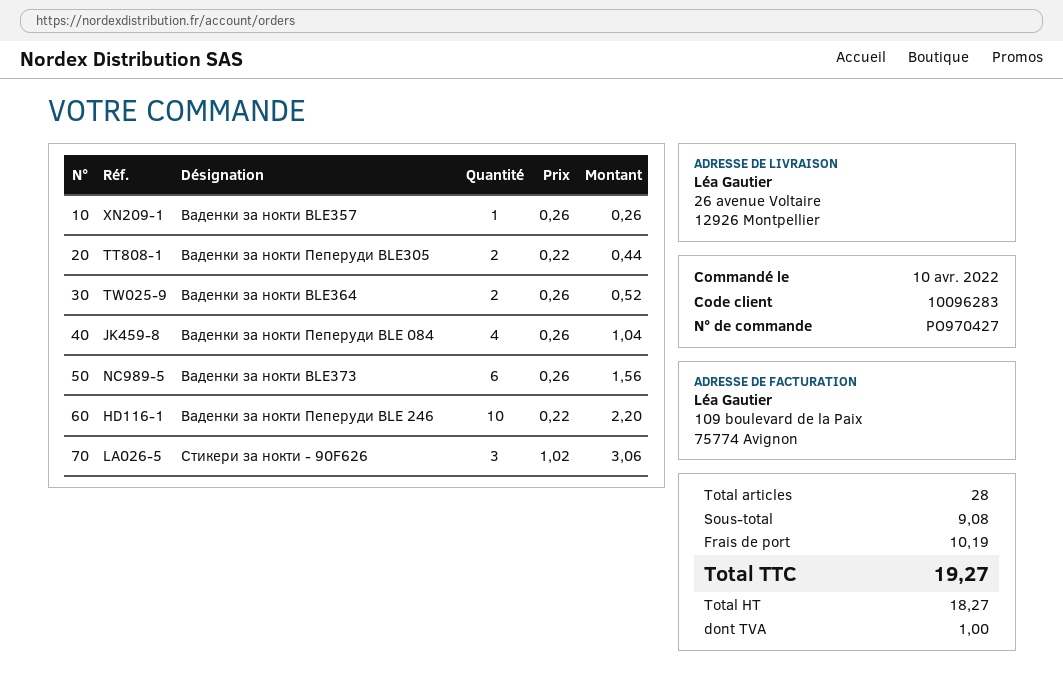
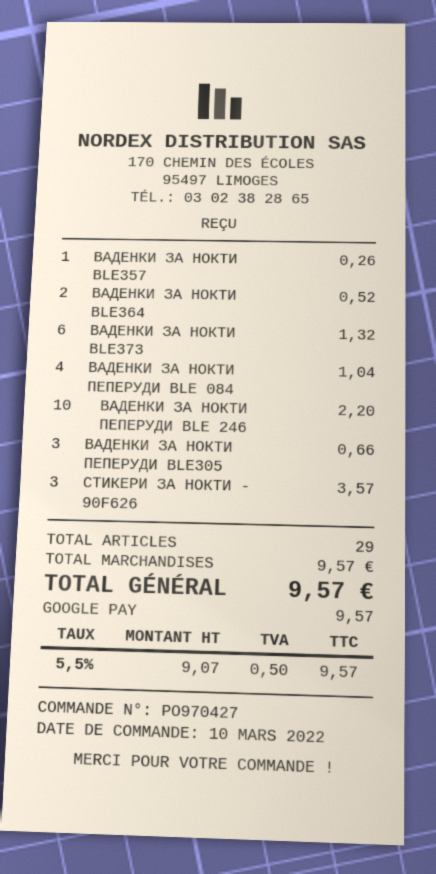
order date: 2022-04-10 -> 2022-03-10
Ваденки за нокти Пеперуди BLE305: 2 for 0.44 -> 3 for 0.66
Ваденки за нокти BLE373: 6 for 1.56 -> 6 for 1.32
Стикери за нокти - 90F626: 3 for 3.06 -> 3 for 3.57
total quantity: 28 -> 29
subtotal: 9.08 -> 9.57
shipping: 10.19 -> none
net: 18.27 -> 9.07
tax: 1.00 -> 0.50
total: 19.27 -> 9.57

